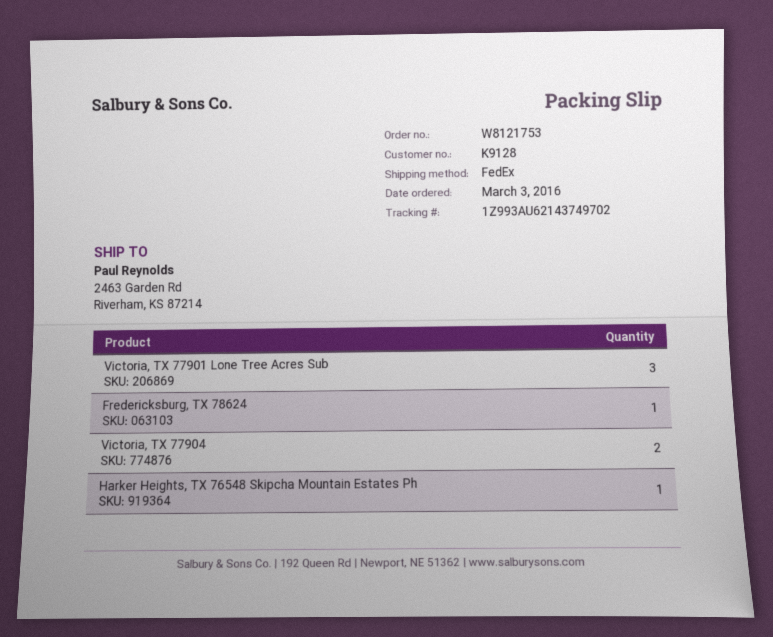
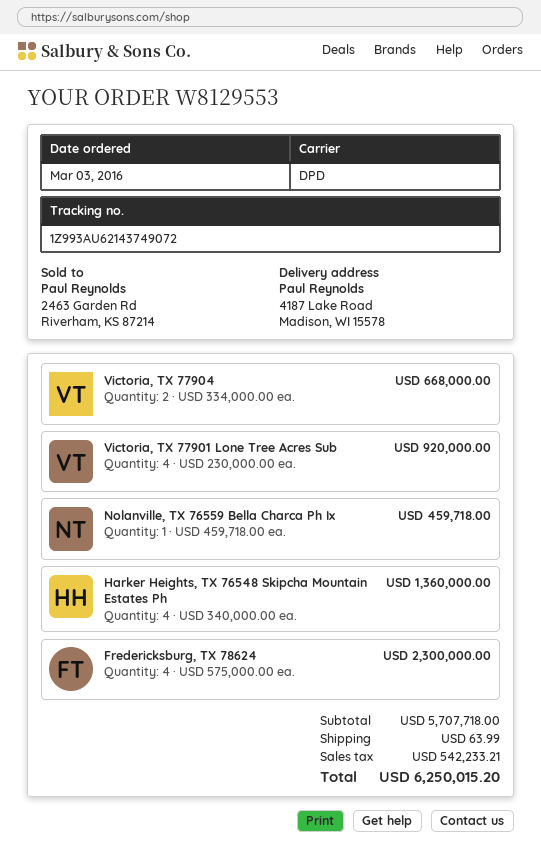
order number: W8121753 -> W8129553
shipping method: FedEx -> DPD
tracking number: 1Z993AU62143749702 -> 1Z993AU62143749072
ship to: 2463 Garden Rd, Riverham, KS 87214 -> 4187 Lake Road, Madison, WI 15578
Victoria, TX 77901 Lone Tree Acres Sub: 3 -> 4
Fredericksburg, TX 78624: 1 -> 4
Harker Heights, TX 76548 Skipcha Mountain Estates Ph: 1 -> 4
Nolanville, TX 76559 Bella Charca Ph Ix: none -> 1

